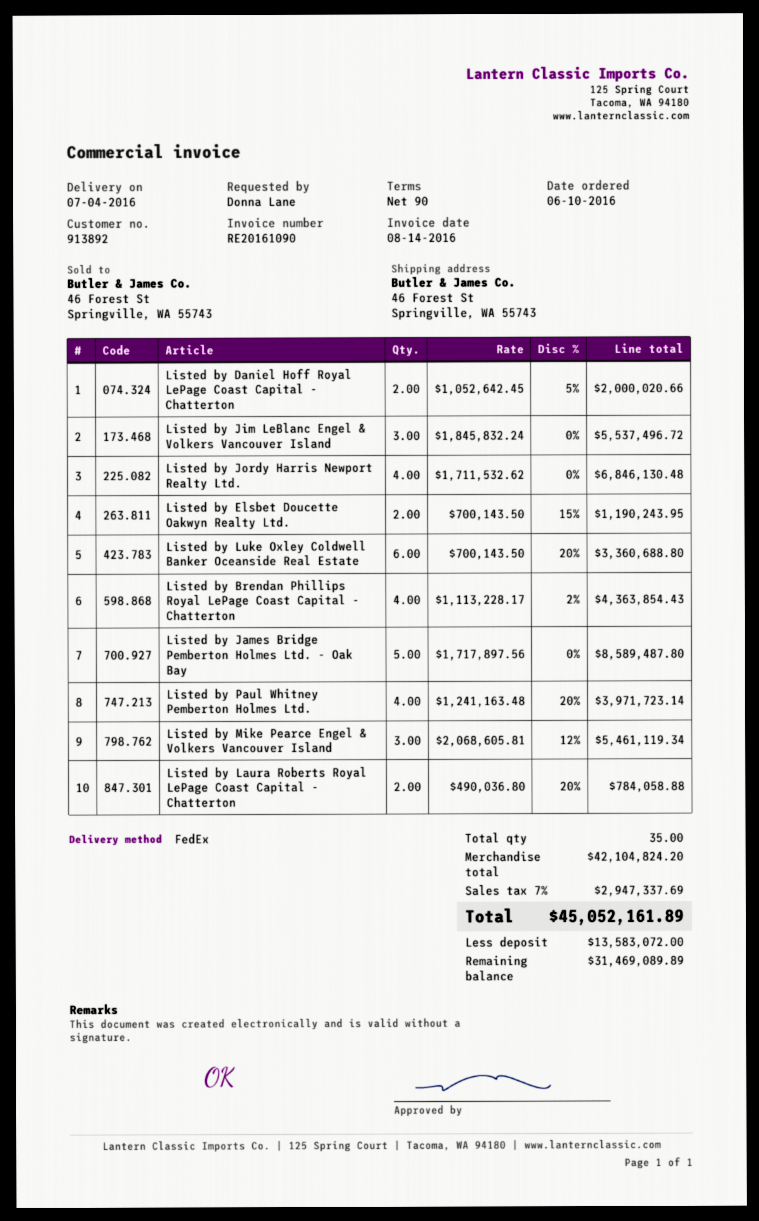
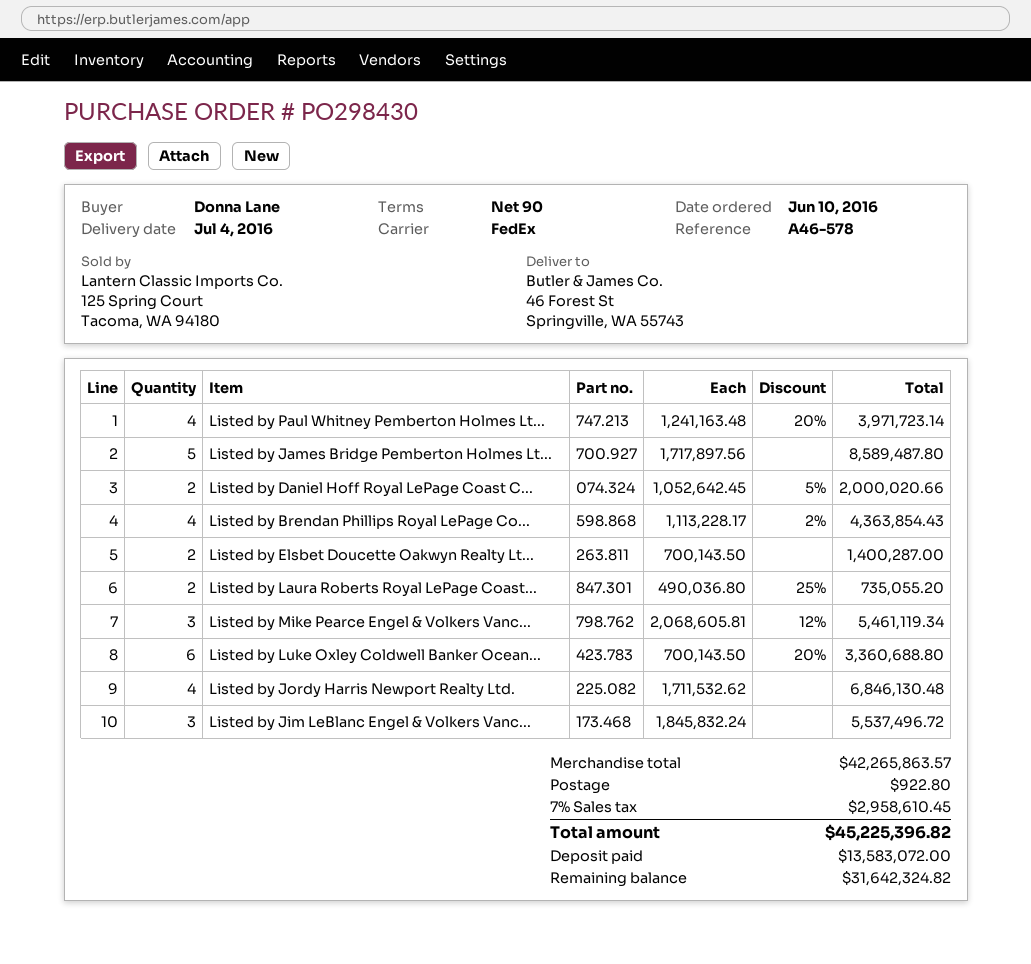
Listed by Elsbet Doucette Oakwyn Realty Ltd.: 2 x 700143.50 - 15% = 1190243.95 -> 2 x 700143.50 = 1400287.00
Listed by Laura Roberts Royal LePage Coast Capital - Chatterton: 2 x 490036.80 - 20% = 784058.88 -> 2 x 490036.80 - 25% = 735055.20
subtotal: 42104824.20 -> 42265863.57
shipping: none -> 922.80
tax: 7% = 2947337.69 -> 7% = 2958610.45
total: 45052161.89 -> 45225396.82
balance: 31469089.89 -> 31642324.82

